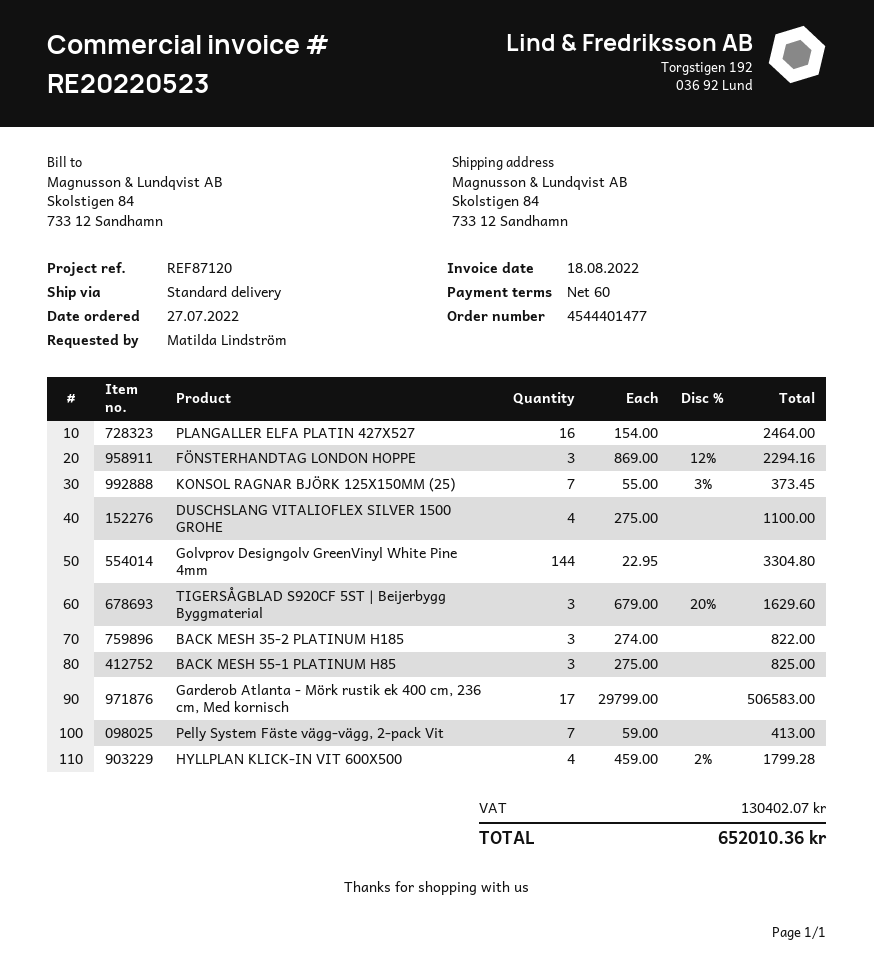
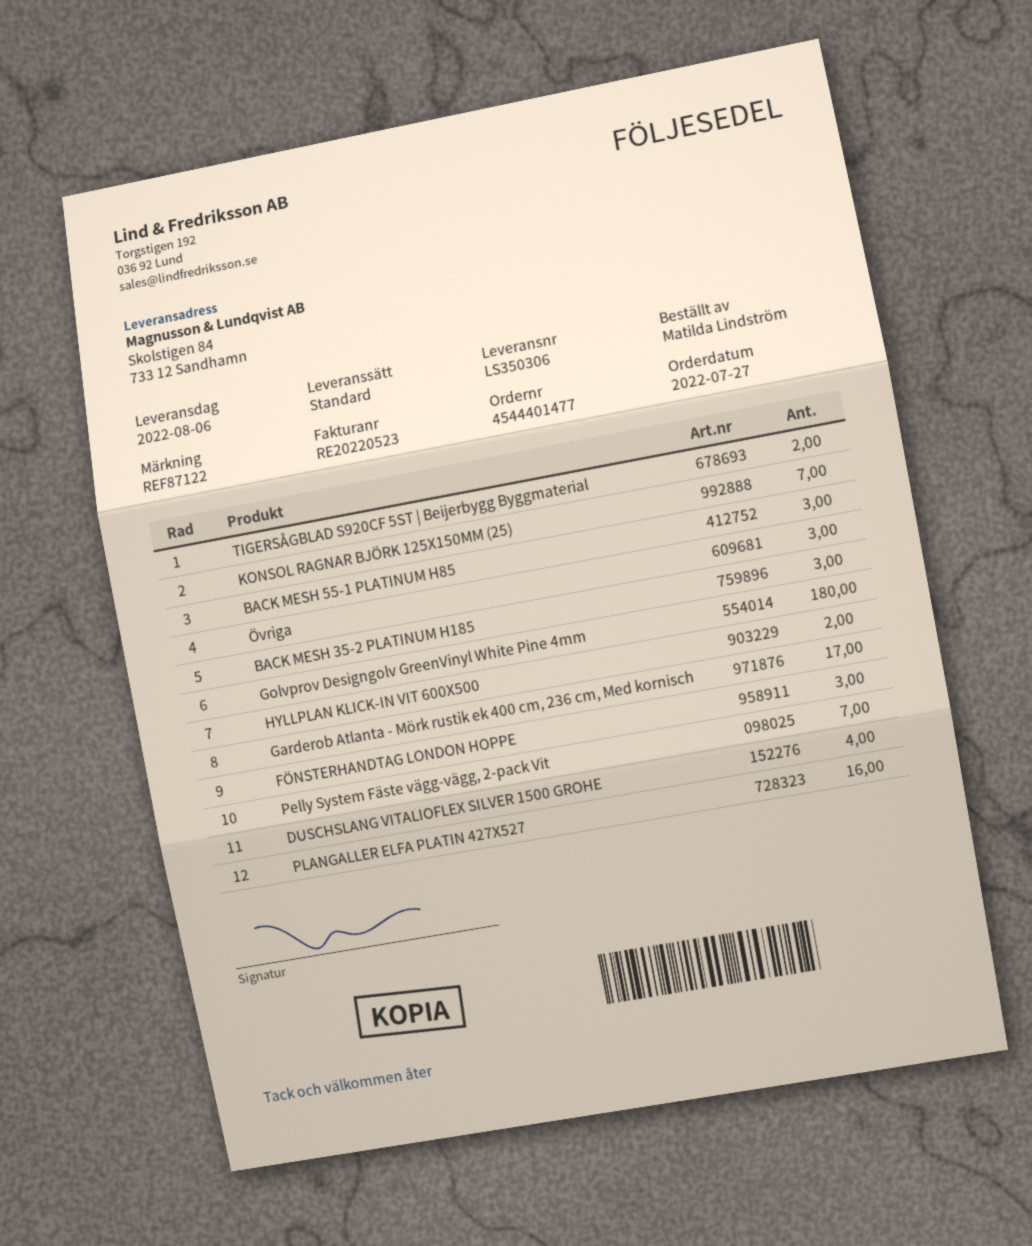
reference: REF87120 -> REF87122
Golvprov Designgolv GreenVinyl White Pine 4mm: 144 -> 180
TIGERSÅGBLAD S920CF 5ST | Beijerbygg Byggmaterial: 3 -> 2
HYLLPLAN KLICK-IN VIT 600X500: 4 -> 2
Övriga: none -> 3

